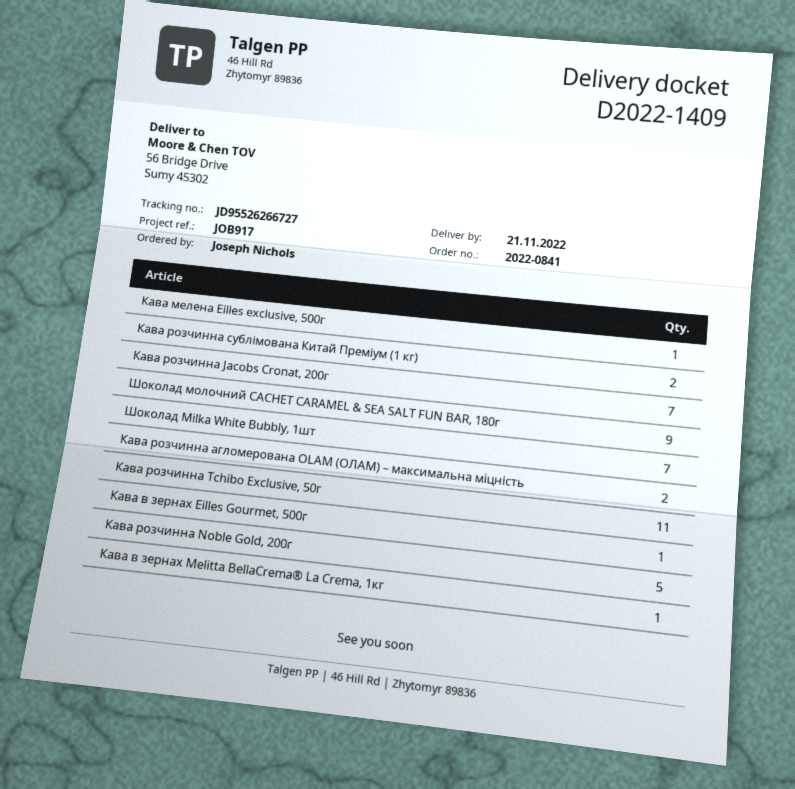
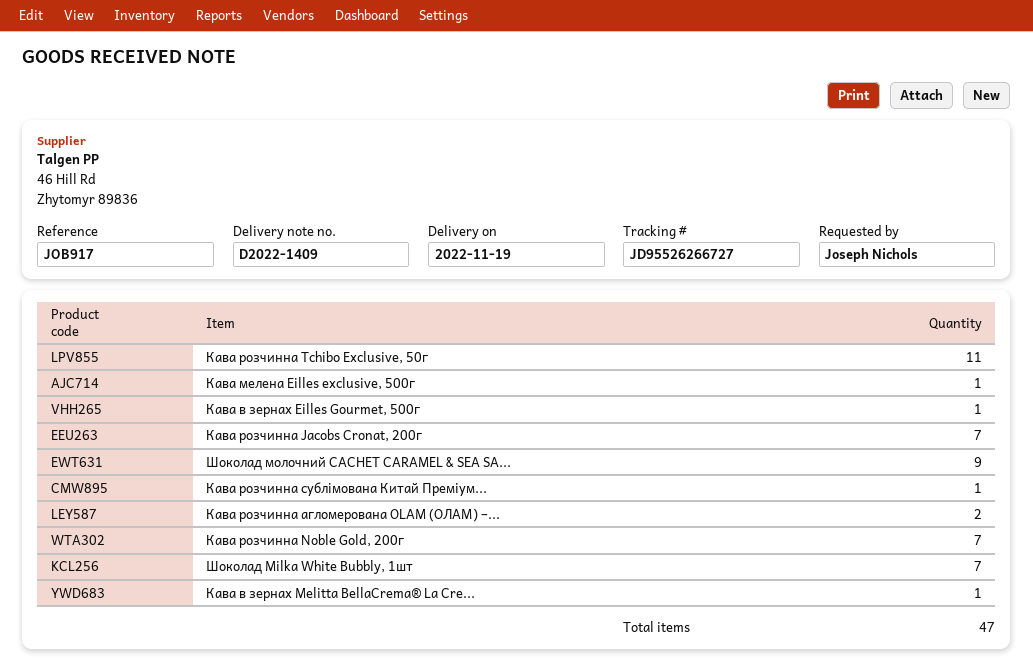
delivery date: 2022-11-21 -> 2022-11-19
Кава розчинна сублімована Китай Преміум (1 кг): 2 -> 1
Кава розчинна Noble Gold, 200г: 5 -> 7

